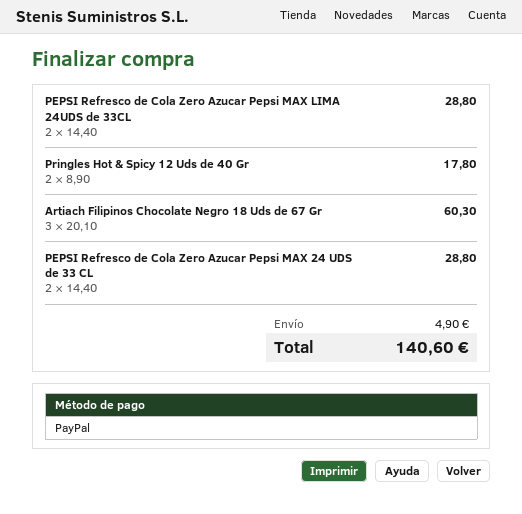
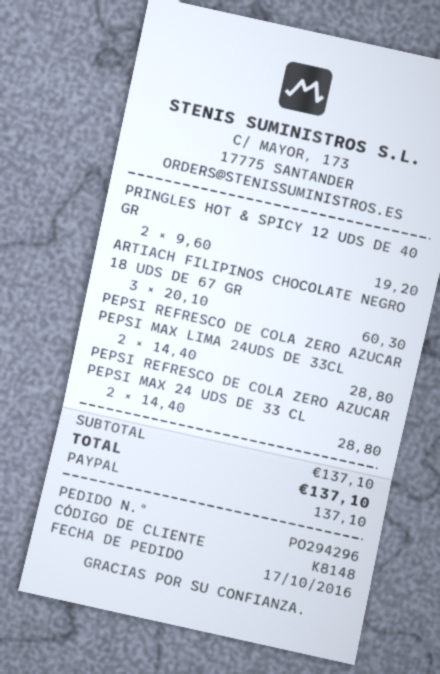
Pringles Hot & Spicy 12 Uds de 40 Gr: 2 x 8.90 = 17.80 -> 2 x 9.60 = 19.20
shipping: 4.90 -> none
total: 140.60 -> 137.10

